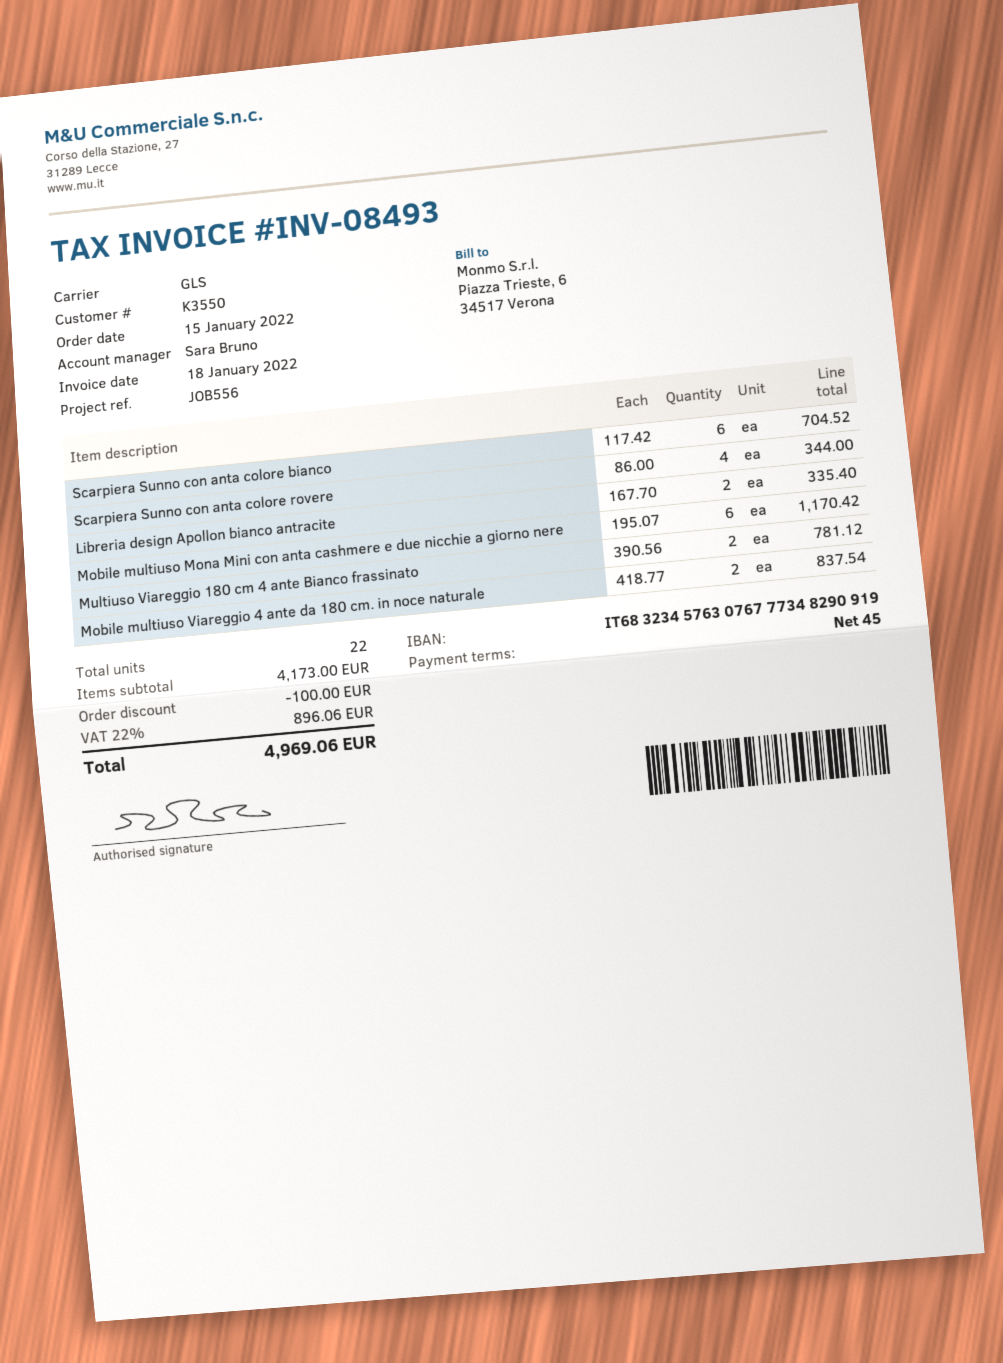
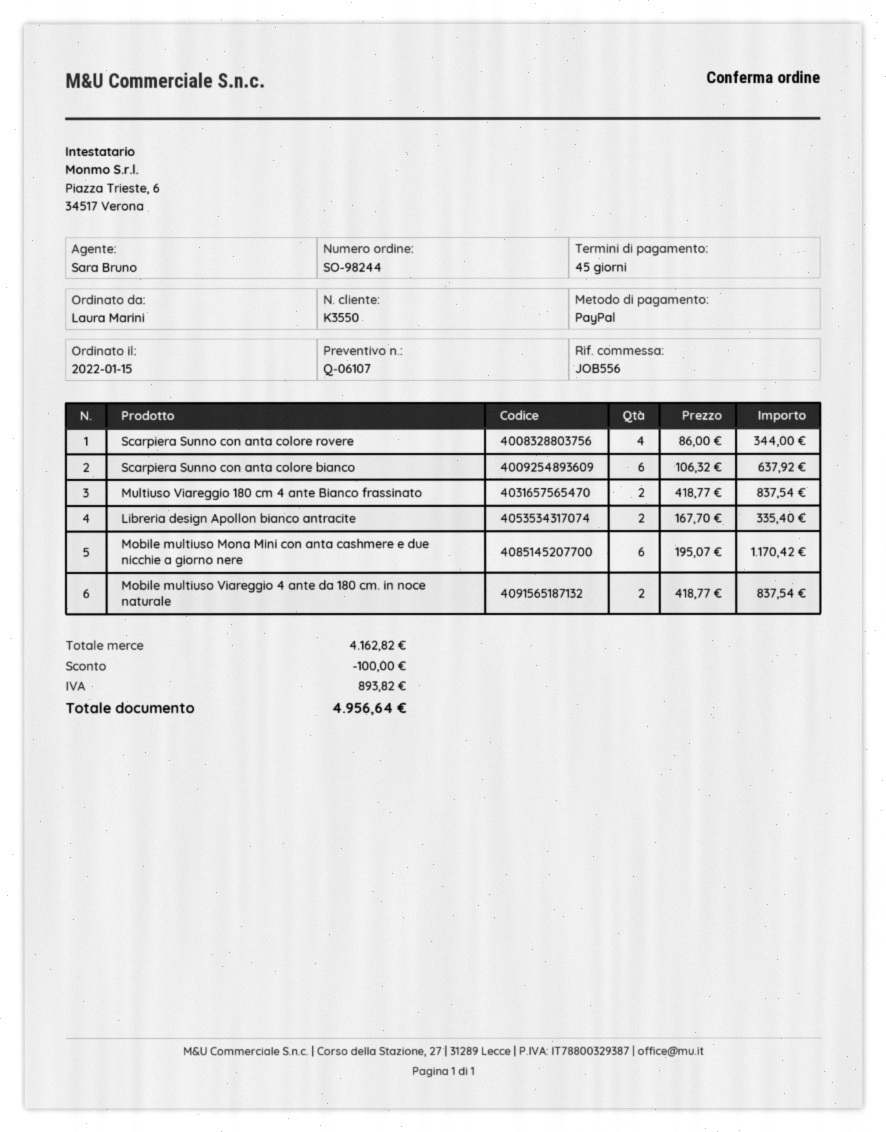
Scarpiera Sunno con anta colore bianco: 6 x 117.42 = 704.52 -> 6 x 106.32 = 637.92
Multiuso Viareggio 180 cm 4 ante Bianco frassinato: 2 x 390.56 = 781.12 -> 2 x 418.77 = 837.54
subtotal: 4173.00 -> 4162.82
tax: 896.06 -> 893.82
total: 4969.06 -> 4956.64

